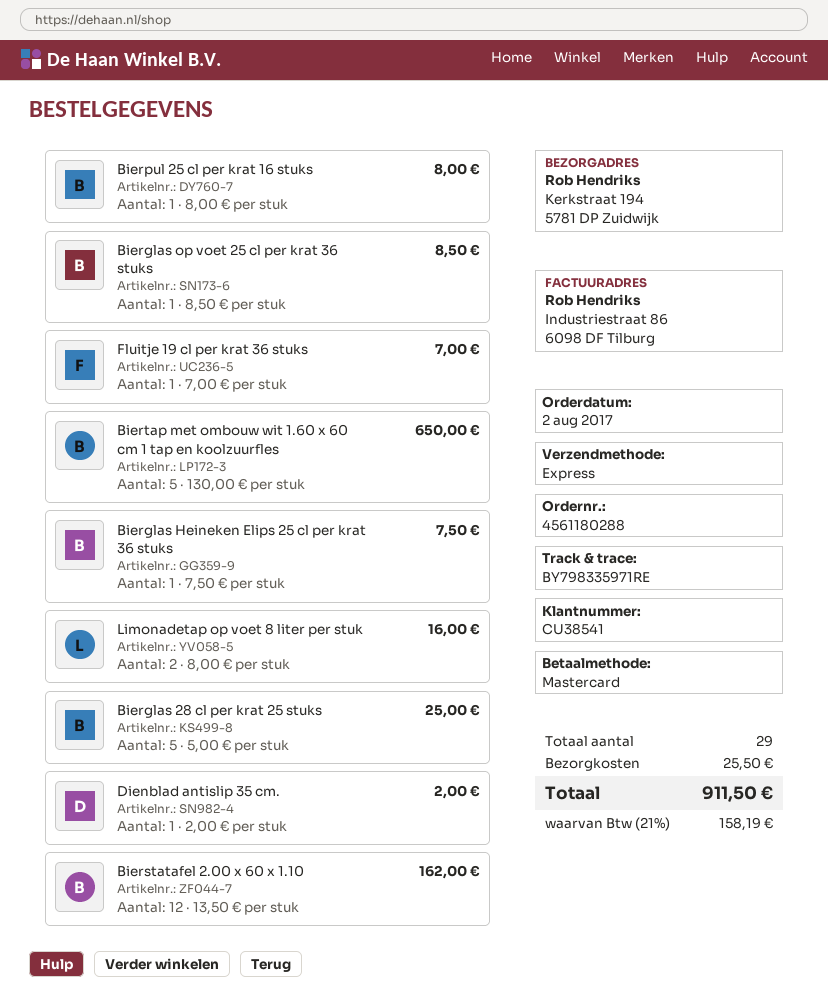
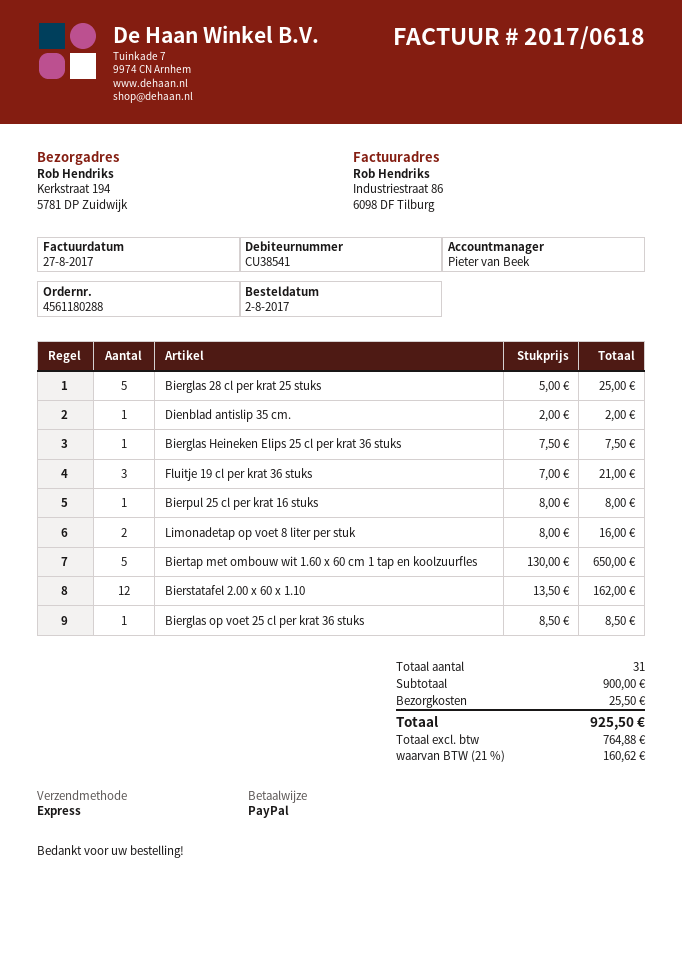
payment method: Mastercard -> PayPal
Fluitje 19 cl per krat 36 stuks: 1 x 7.00 = 7.00 -> 3 x 7.00 = 21.00
total quantity: 29 -> 31
tax: 21% = 158.19 -> 21% = 160.62
total: 911.50 -> 925.50

